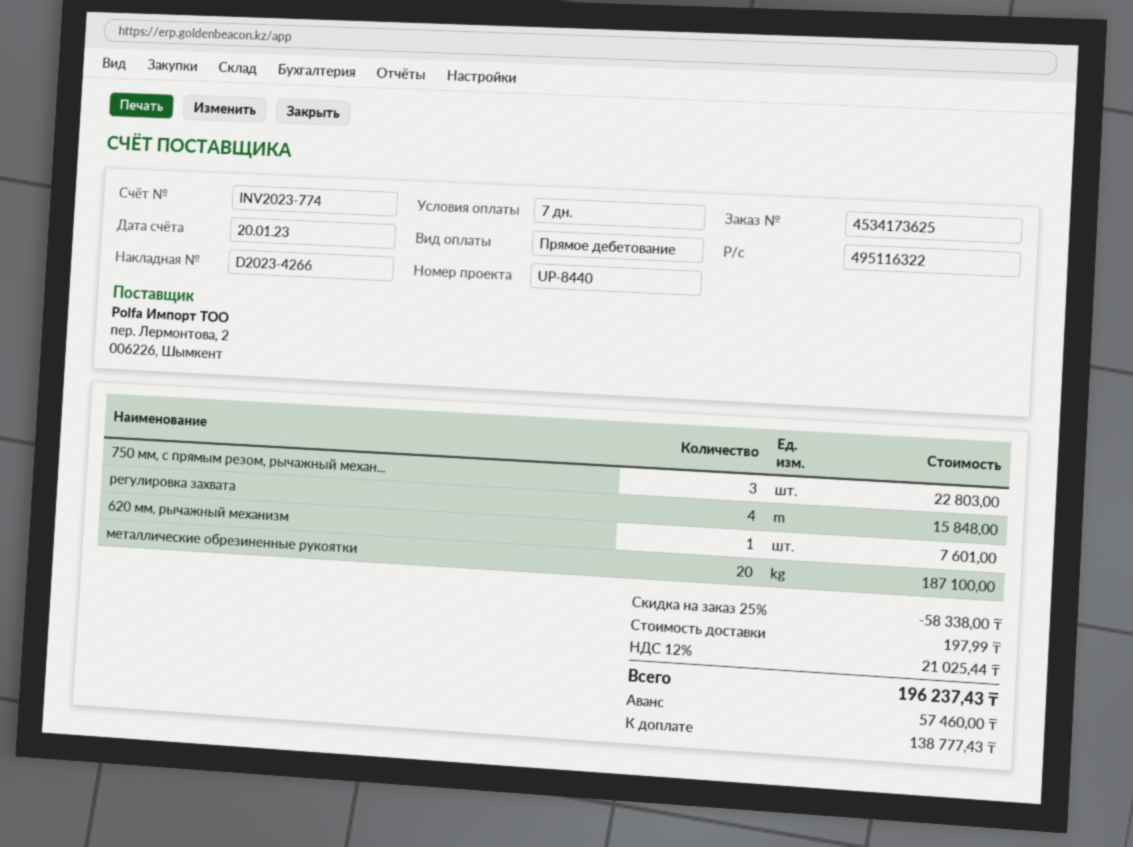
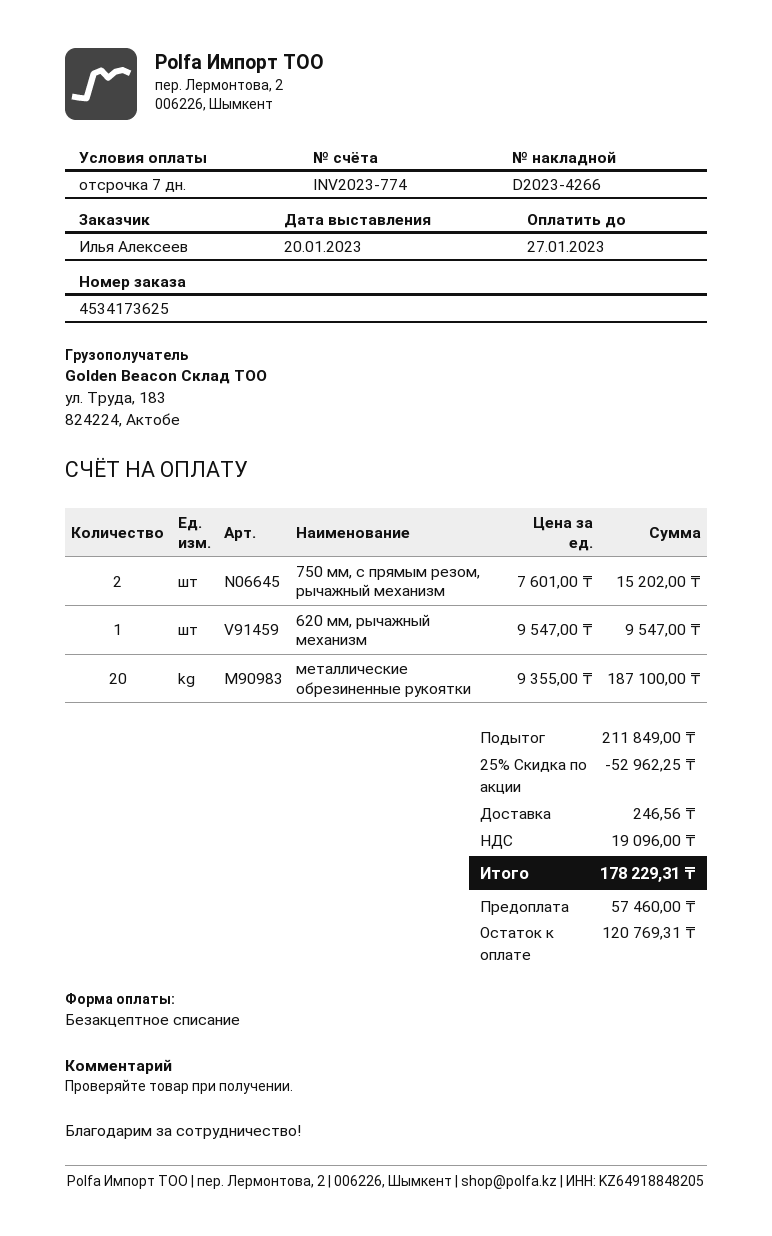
750 мм, с прямым резом, рычажный механ...: 3 for 22803.00 -> 2 for 15202.00
регулировка захвата: 4 for 15848.00 -> none
620 мм, рычажный механизм: 1 for 7601.00 -> 1 for 9547.00
discount: 25% = 58338.00 -> 25% = 52962.25
shipping: 197.99 -> 246.56
tax: 21025.44 -> 19096.00
total: 196237.43 -> 178229.31
balance: 138777.43 -> 120769.31

